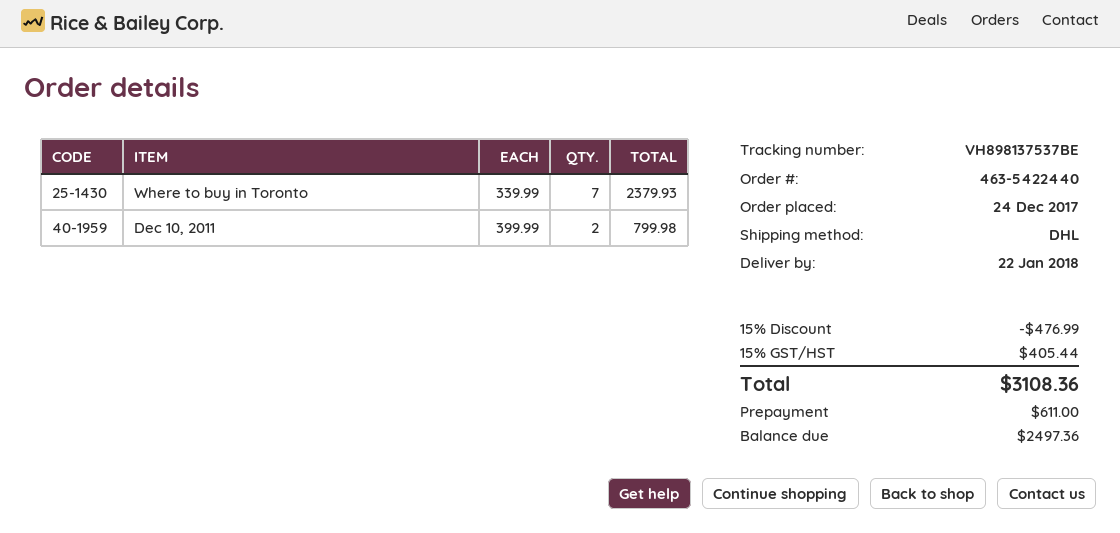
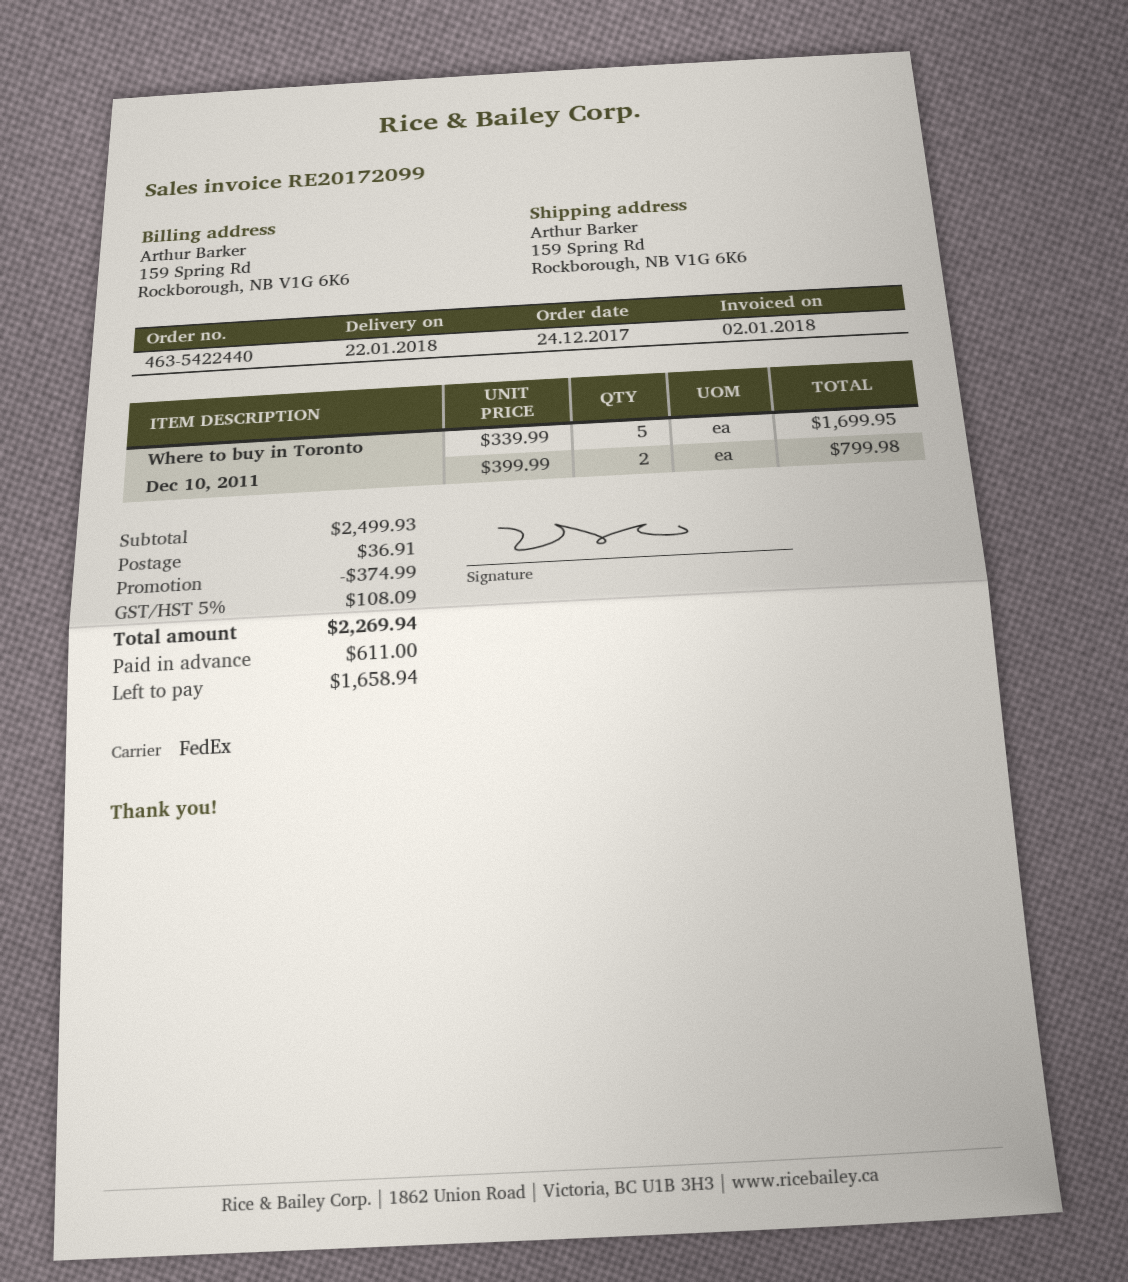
shipping method: DHL -> FedEx
Where to buy in Toronto: 7 x 339.99 = 2379.93 -> 5 x 339.99 = 1699.95
discount: 476.99 -> 374.99
shipping: none -> 36.91
tax: 15% = 405.44 -> 5% = 108.09
total: 3108.36 -> 2269.94
balance: 2497.36 -> 1658.94

